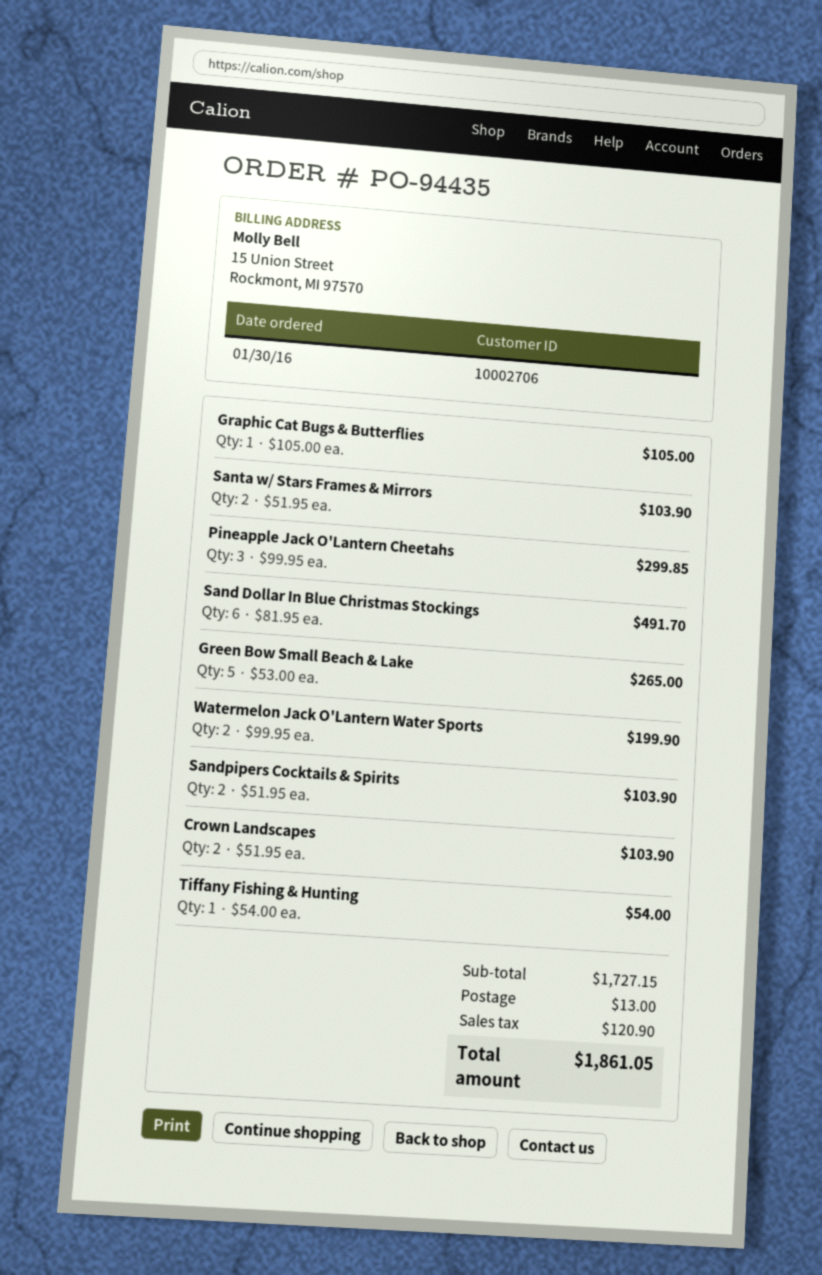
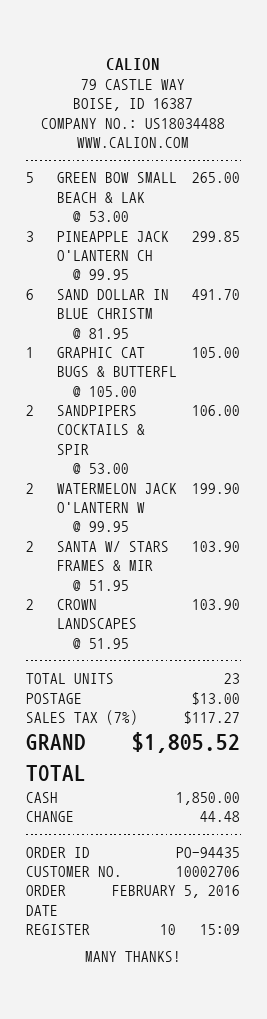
order date: 2016-01-30 -> 2016-02-05
Sandpipers Cocktails & Spirits: 2 x 51.95 = 103.90 -> 2 x 53.00 = 106.00
Tiffany Fishing & Hunting: 1 x 54.00 = 54.00 -> none
tax: 120.90 -> 117.27
total: 1861.05 -> 1805.52

